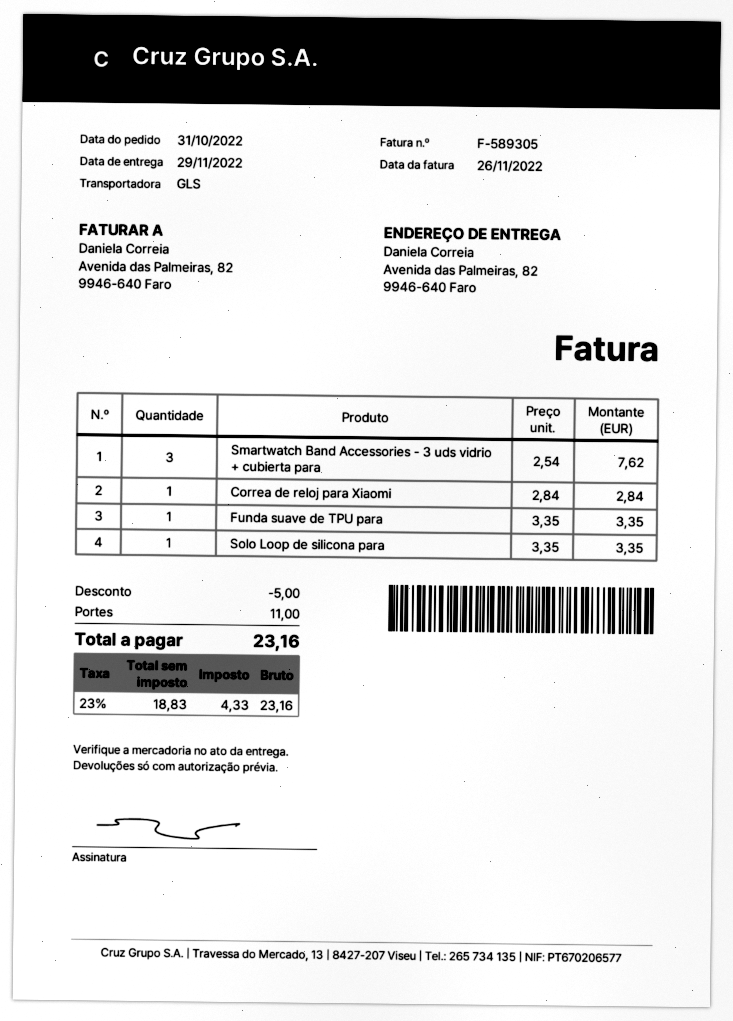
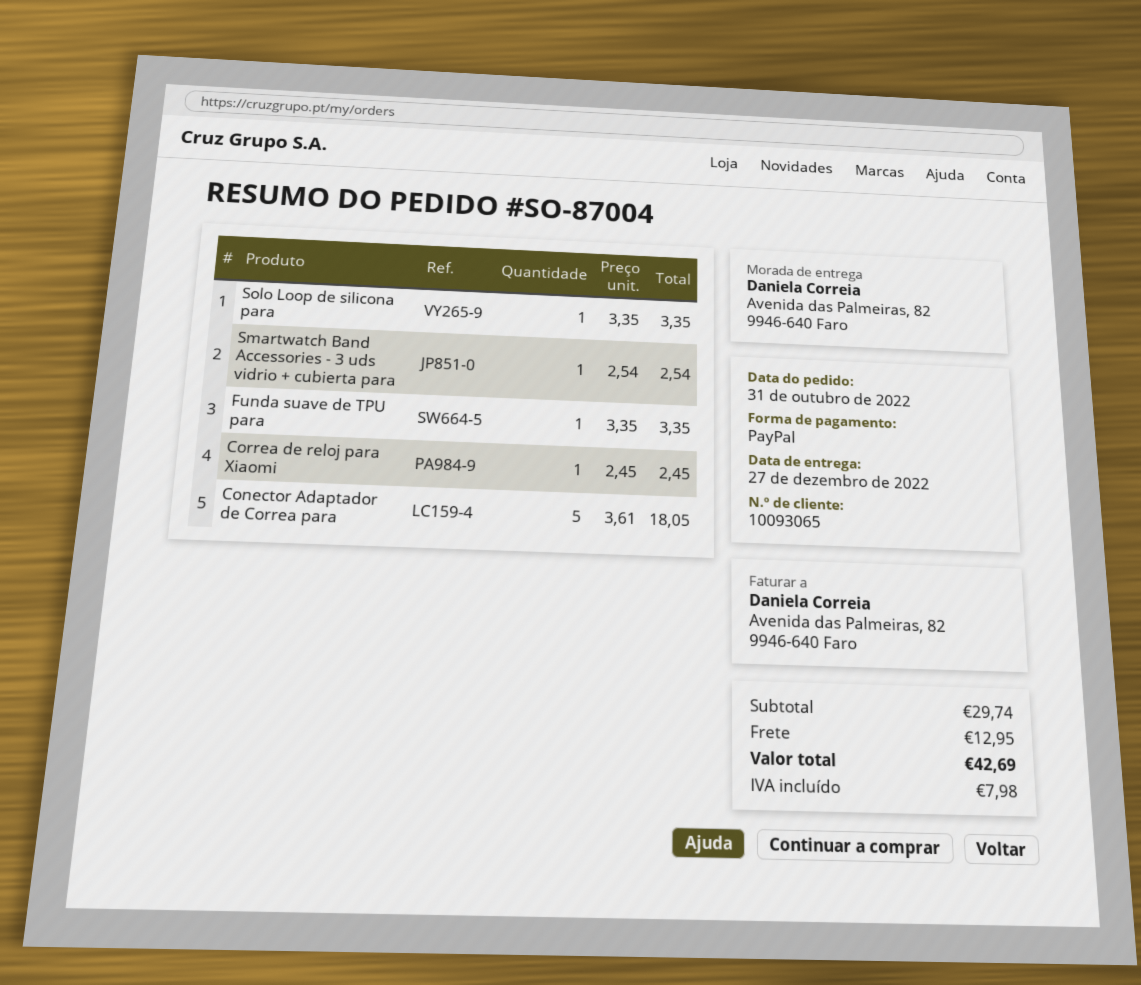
delivery date: 2022-11-29 -> 2022-12-27
Smartwatch Band Accessories - 3 uds vidrio + cubierta para: 3 x 2.54 = 7.62 -> 1 x 2.54 = 2.54
Correa de reloj para Xiaomi: 1 x 2.84 = 2.84 -> 1 x 2.45 = 2.45
Conector Adaptador de Correa para: none -> 5 x 3.61 = 18.05
discount: 5.00 -> none
shipping: 11.00 -> 12.95
tax: 4.33 -> 7.98
total: 23.16 -> 42.69

